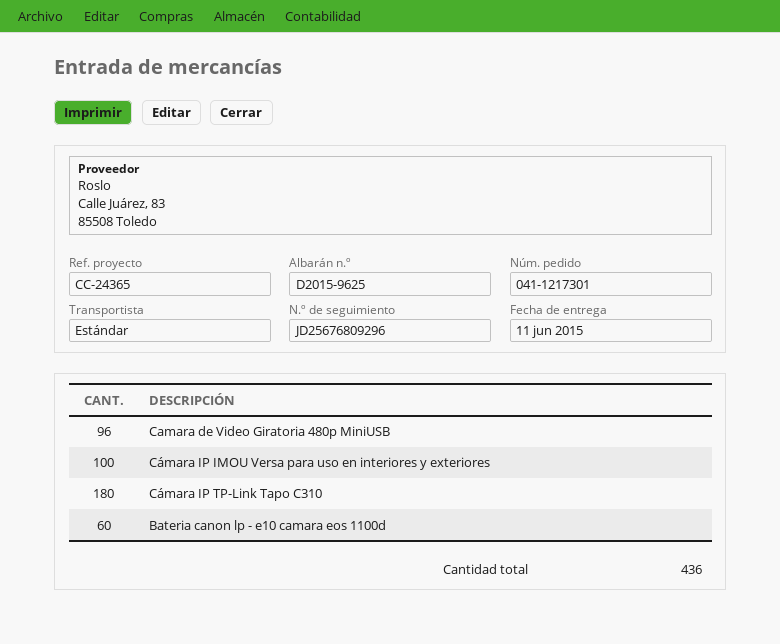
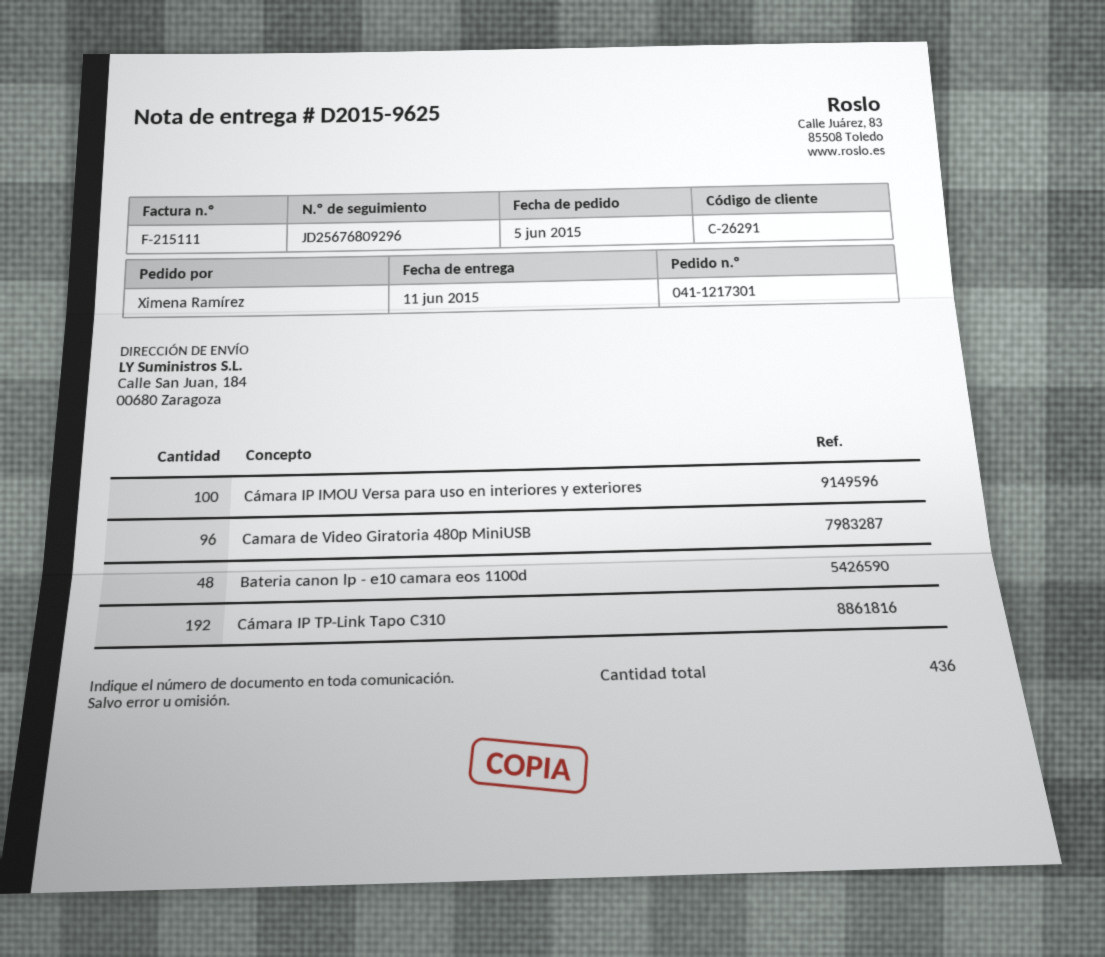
Cámara IP TP-Link Tapo C310: 180 -> 192
Bateria canon lp - e10 camara eos 1100d: 60 -> 48

